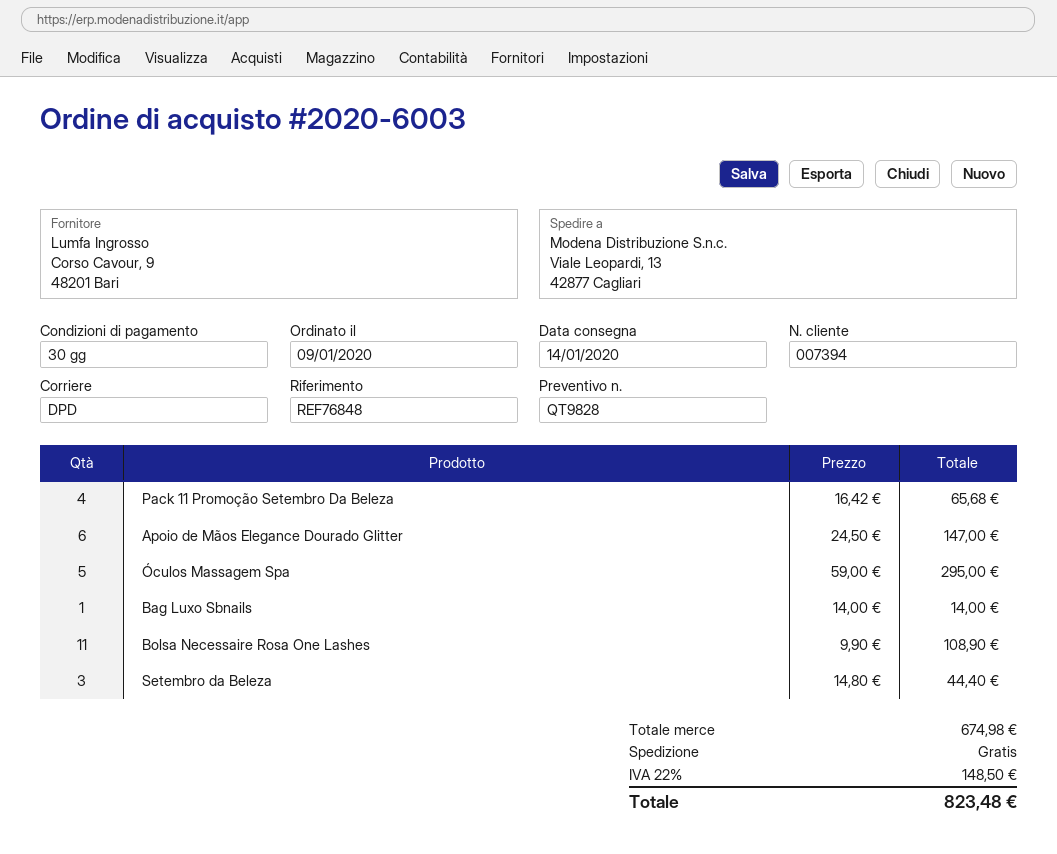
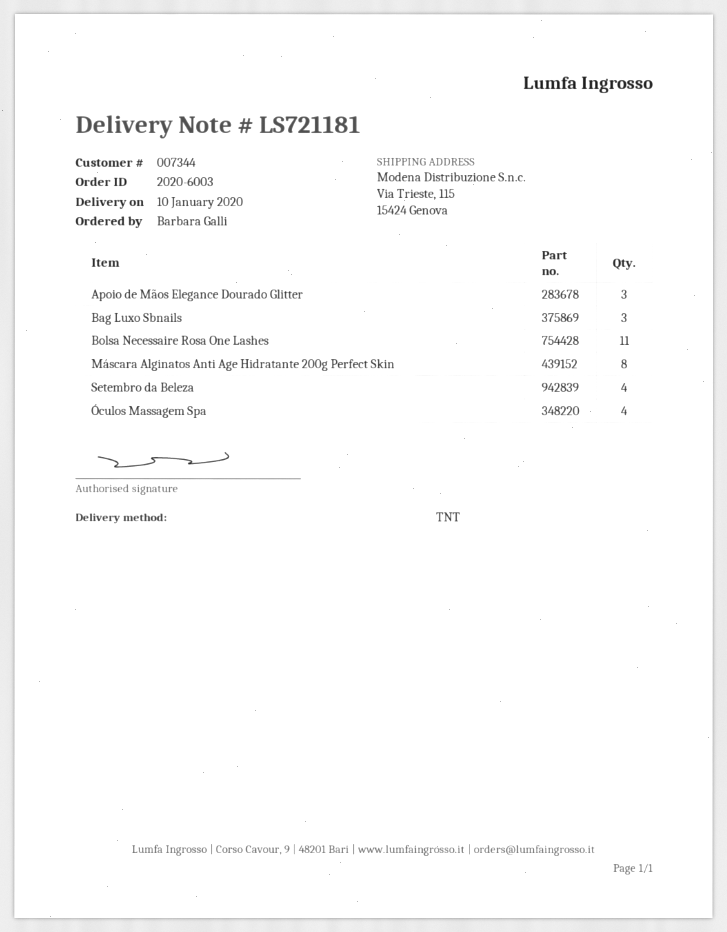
delivery date: 2020-01-14 -> 2020-01-10
customer number: 007394 -> 007344
shipping method: DPD -> TNT
ship to: Viale Leopardi, 13, 42877 Cagliari -> Via Trieste, 115, 15424 Genova
Pack 11 Promoção Setembro Da Beleza: 4 -> none
Apoio de Mãos Elegance Dourado Glitter: 6 -> 3
Óculos Massagem Spa: 5 -> 4
Bag Luxo Sbnails: 1 -> 3
Setembro da Beleza: 3 -> 4
Máscara Alginatos Anti Age Hidratante 200g Perfect Skin: none -> 8

